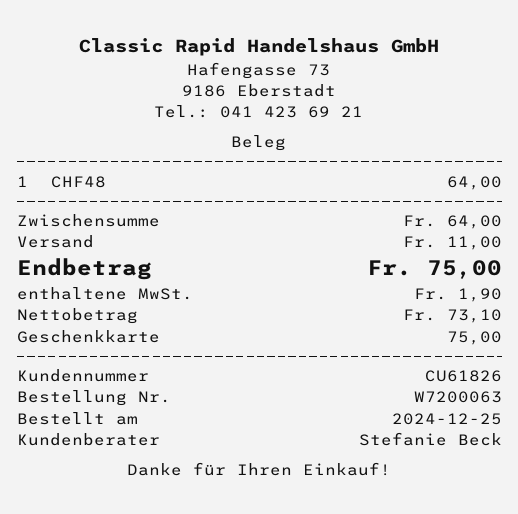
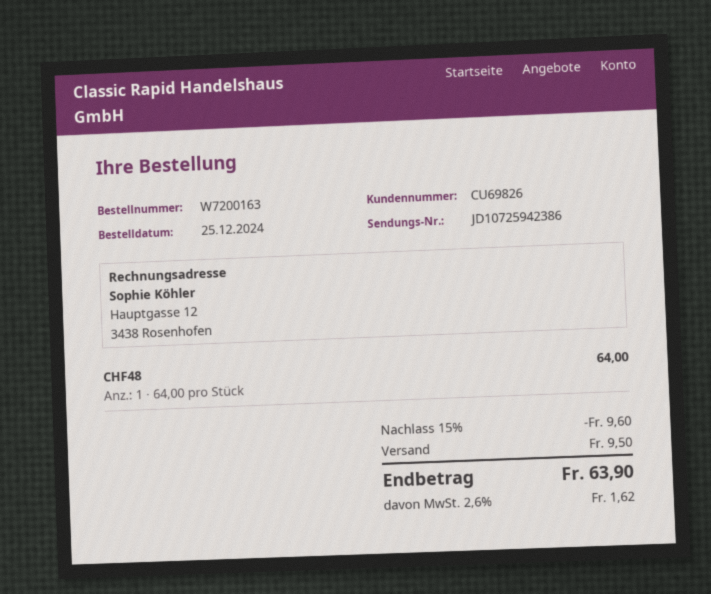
order number: W7200063 -> W7200163
customer number: CU61826 -> CU69826
discount: none -> 15% = 9.60
shipping: 11.00 -> 9.50
tax: 1.90 -> 1.62
total: 75.00 -> 63.90

